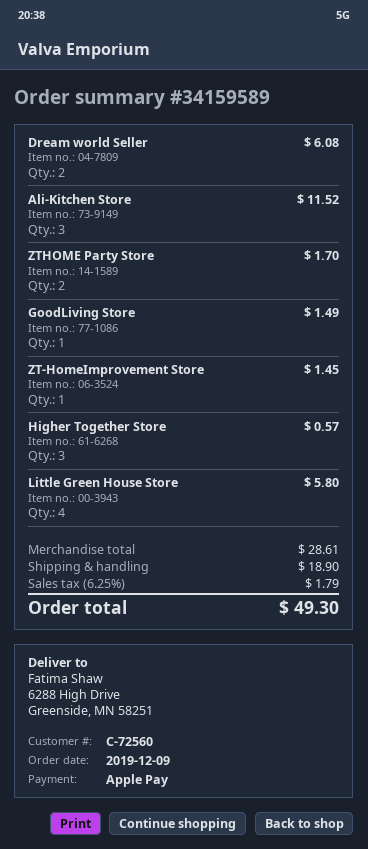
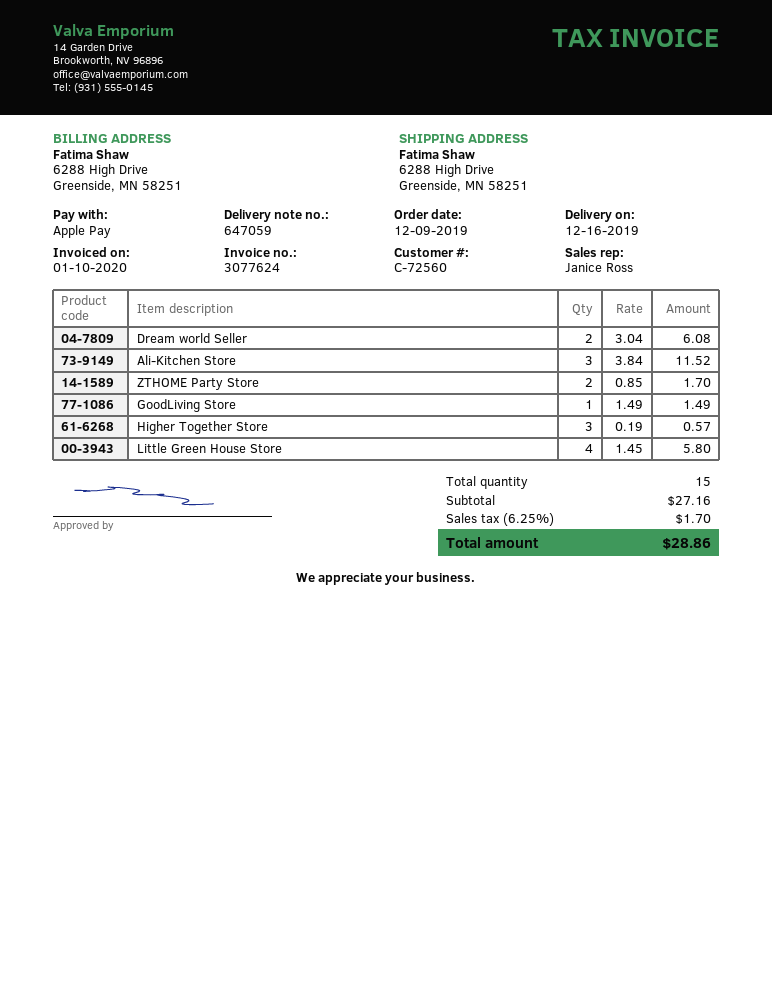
ZT-HomeImprovement Store: 1 for 1.45 -> none
subtotal: 28.61 -> 27.16
shipping: 18.90 -> none
tax: 6.25% = 1.79 -> 6.25% = 1.70
total: 49.30 -> 28.86

